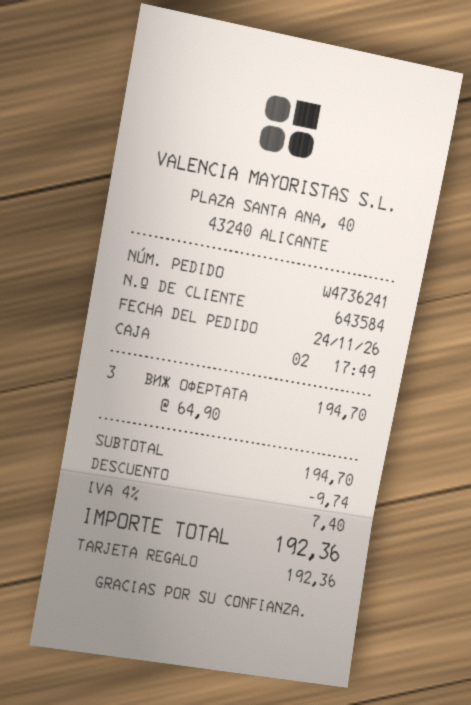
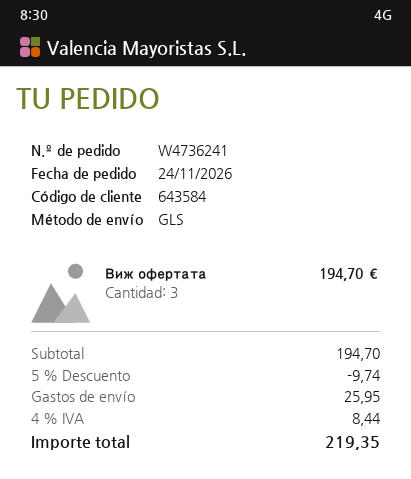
shipping: none -> 25.95
tax: 4% = 7.40 -> 4% = 8.44
total: 192.36 -> 219.35

